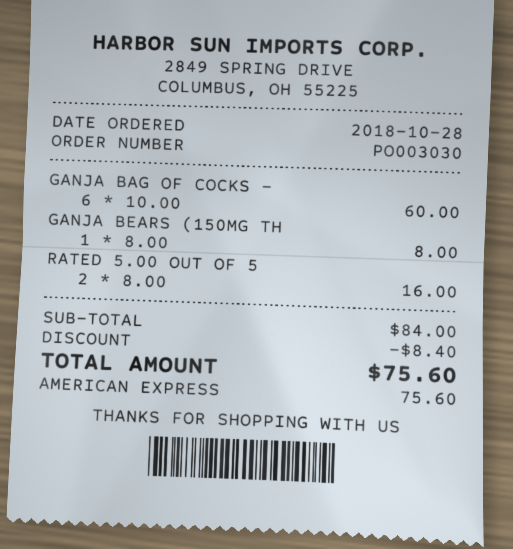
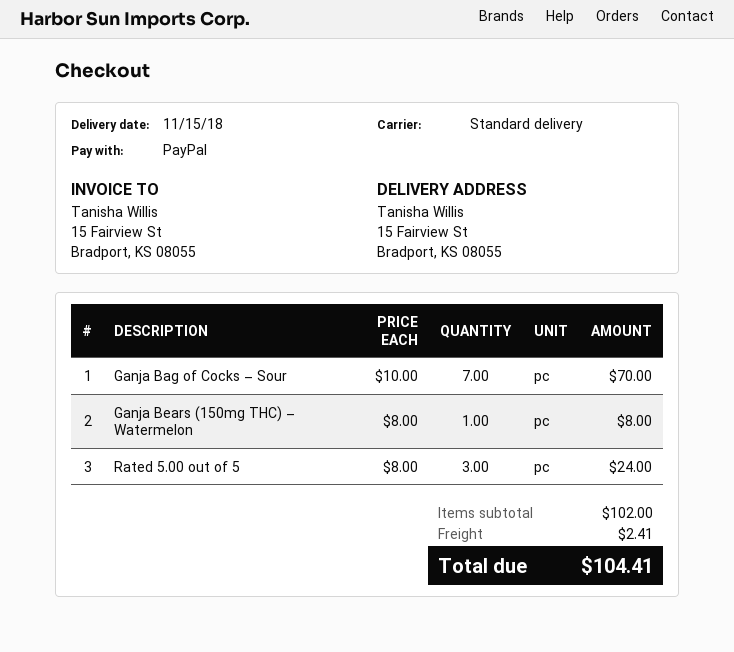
payment method: American Express -> PayPal
GANJA BAG OF COCKS –: 6 x 10.00 = 60.00 -> 7 x 10.00 = 70.00
RATED 5.00 OUT OF 5: 2 x 8.00 = 16.00 -> 3 x 8.00 = 24.00
subtotal: 84.00 -> 102.00
discount: 8.40 -> none
shipping: none -> 2.41
total: 75.60 -> 104.41

